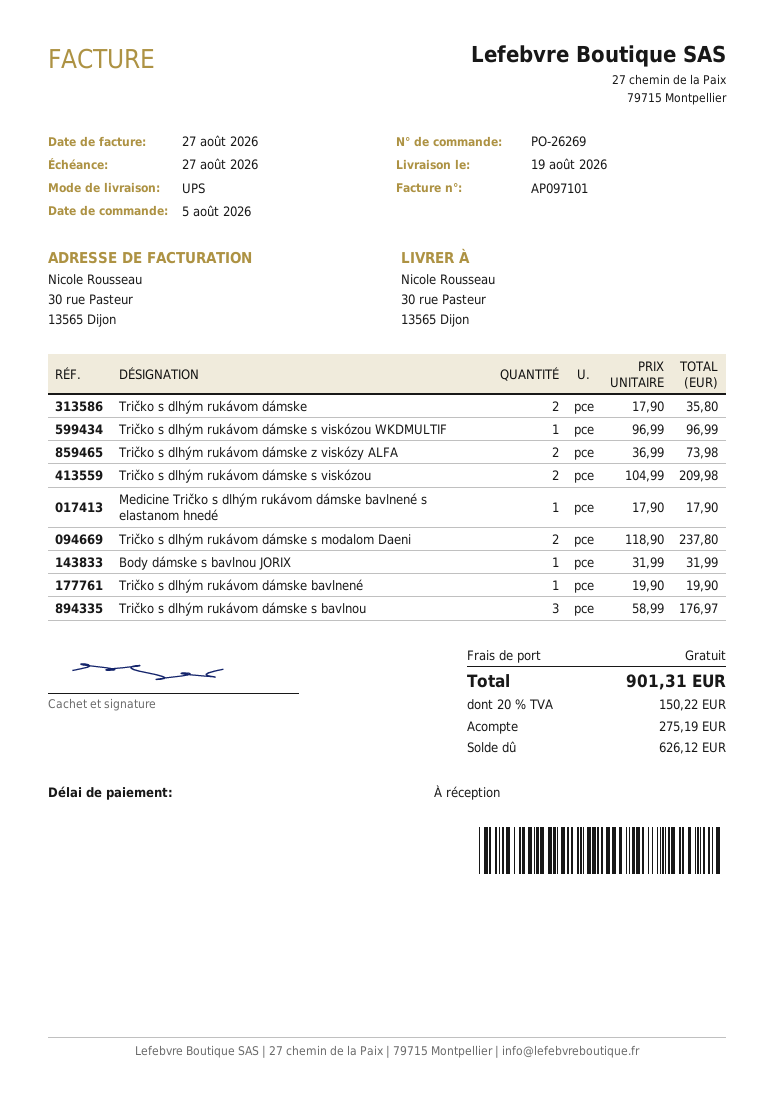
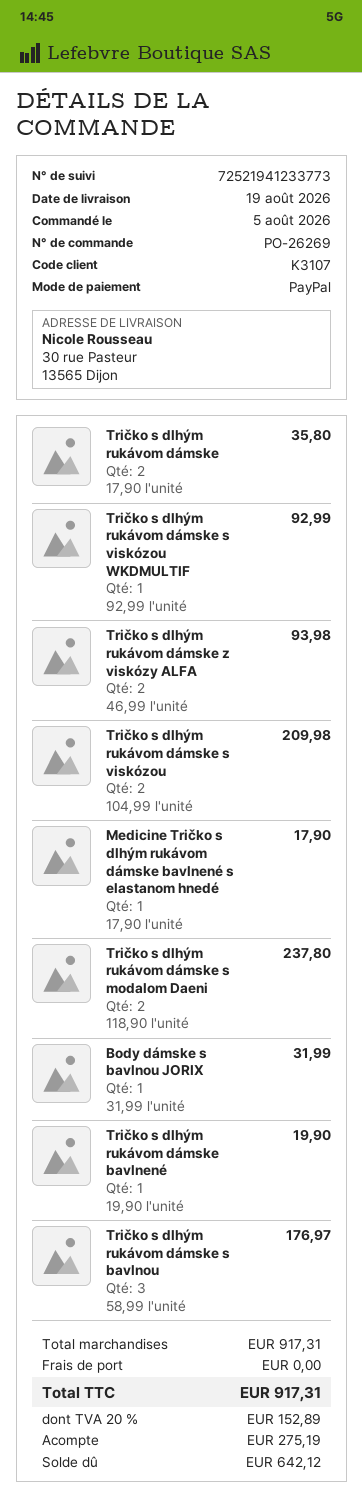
Tričko s dlhým rukávom dámske s viskózou WKDMULTIF: 1 x 96.99 = 96.99 -> 1 x 92.99 = 92.99
Tričko s dlhým rukávom dámske z viskózy ALFA: 2 x 36.99 = 73.98 -> 2 x 46.99 = 93.98
tax: 20% = 150.22 -> 20% = 152.89
total: 901.31 -> 917.31
balance: 626.12 -> 642.12

